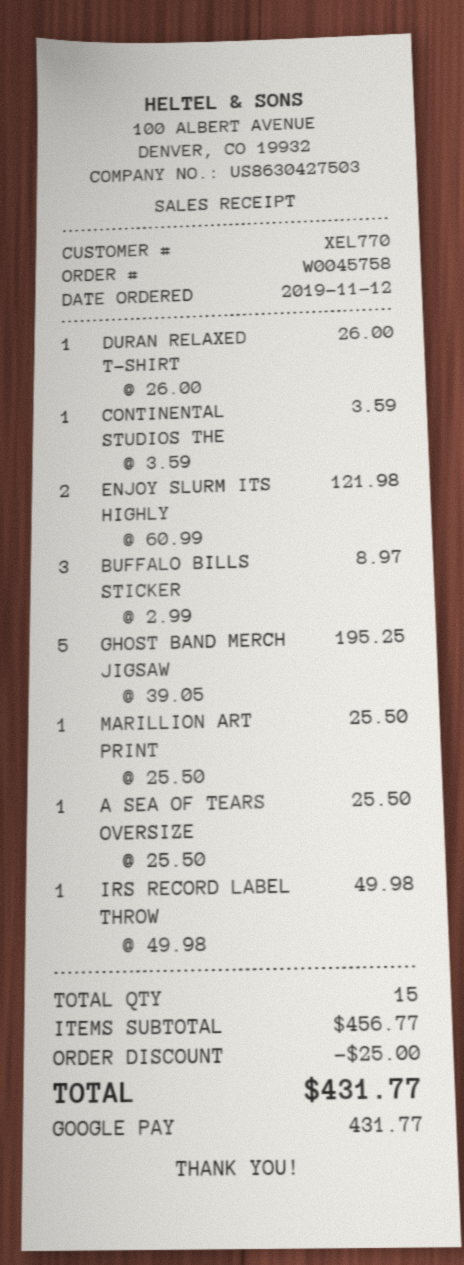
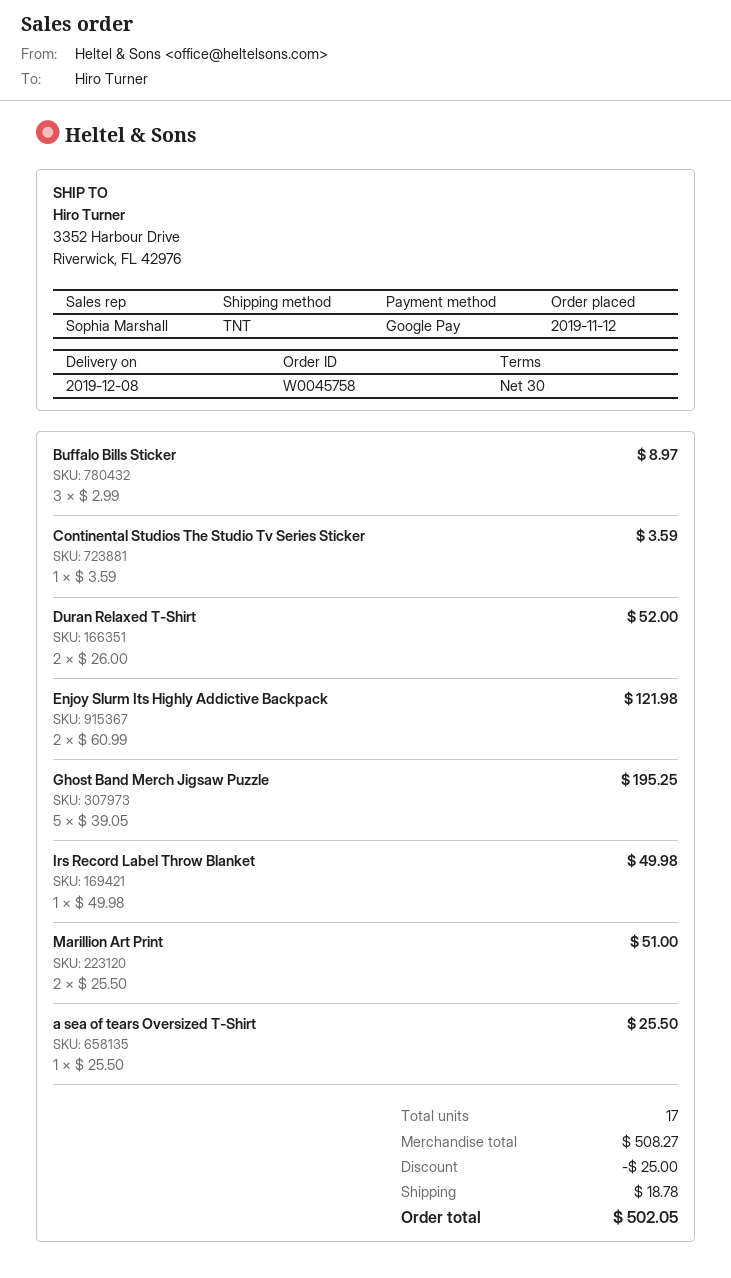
DURAN RELAXED T-SHIRT: 1 x 26.00 = 26.00 -> 2 x 26.00 = 52.00
MARILLION ART PRINT: 1 x 25.50 = 25.50 -> 2 x 25.50 = 51.00
total quantity: 15 -> 17
subtotal: 456.77 -> 508.27
shipping: none -> 18.78
total: 431.77 -> 502.05

